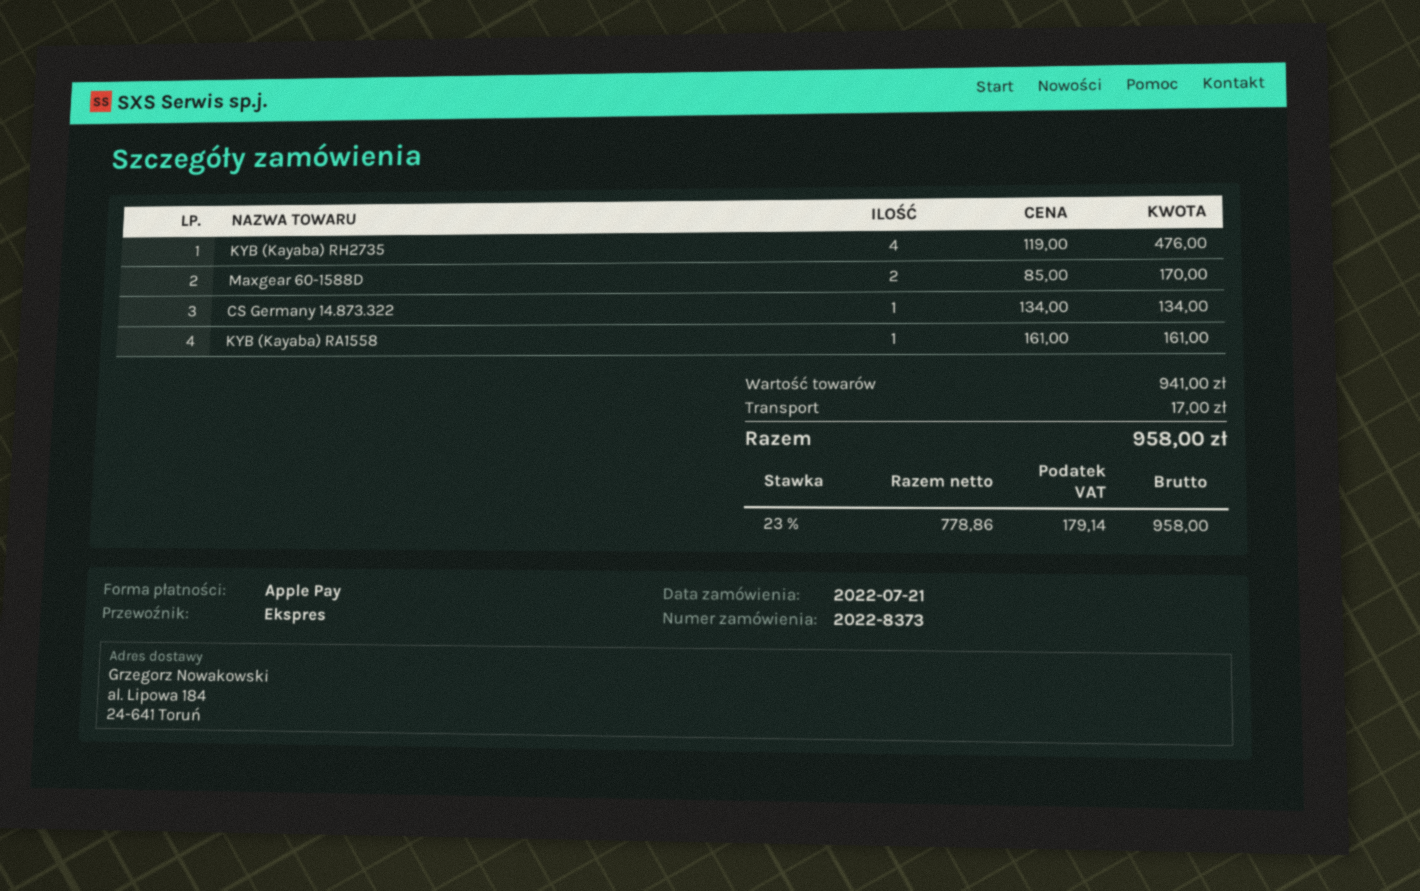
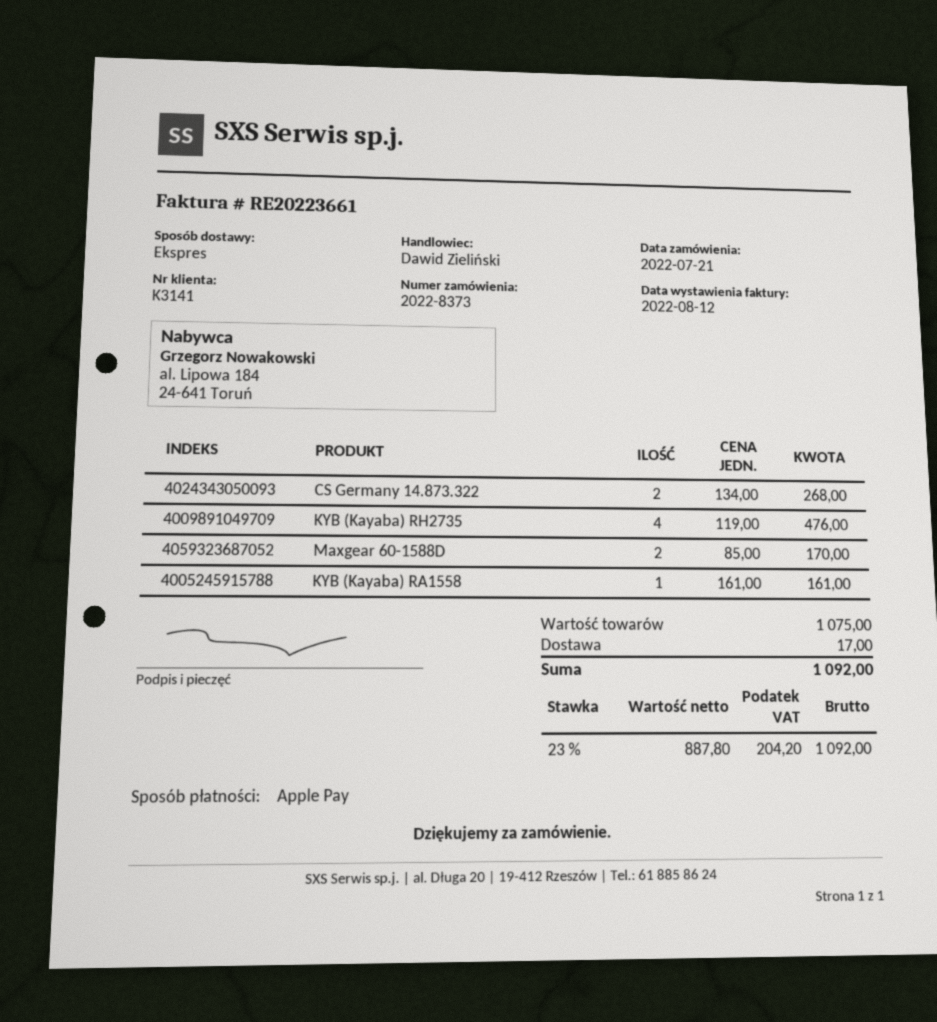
CS Germany 14.873.322: 1 x 134.00 = 134.00 -> 2 x 134.00 = 268.00
subtotal: 941.00 -> 1075.00
net: 778.86 -> 887.80
tax: 23% = 179.14 -> 23% = 204.20
total: 958.00 -> 1092.00

